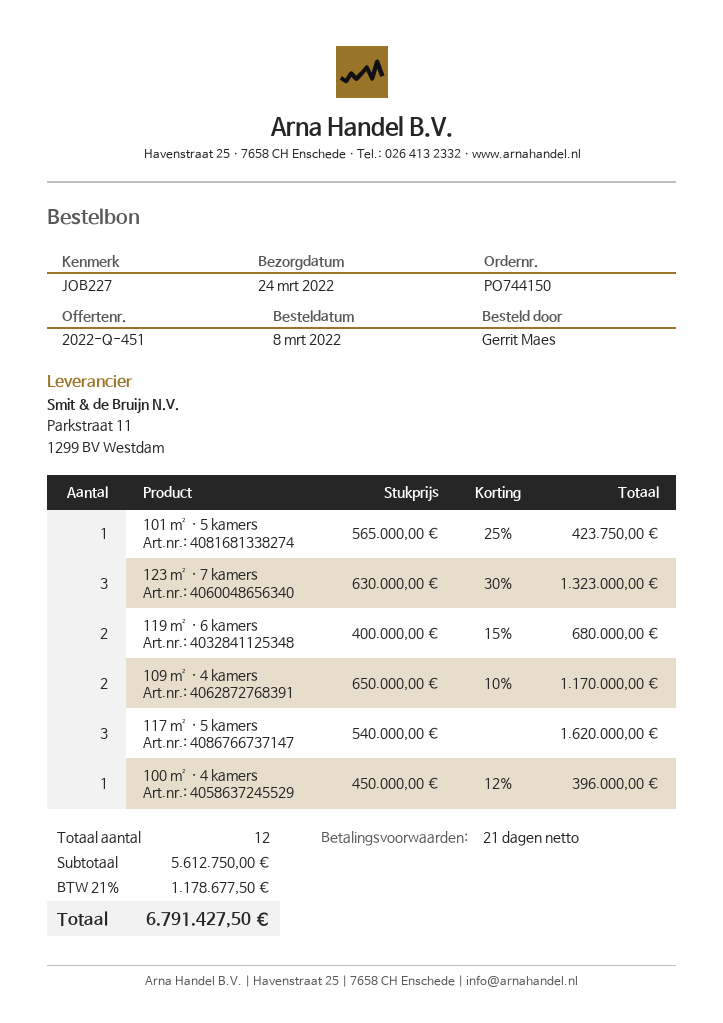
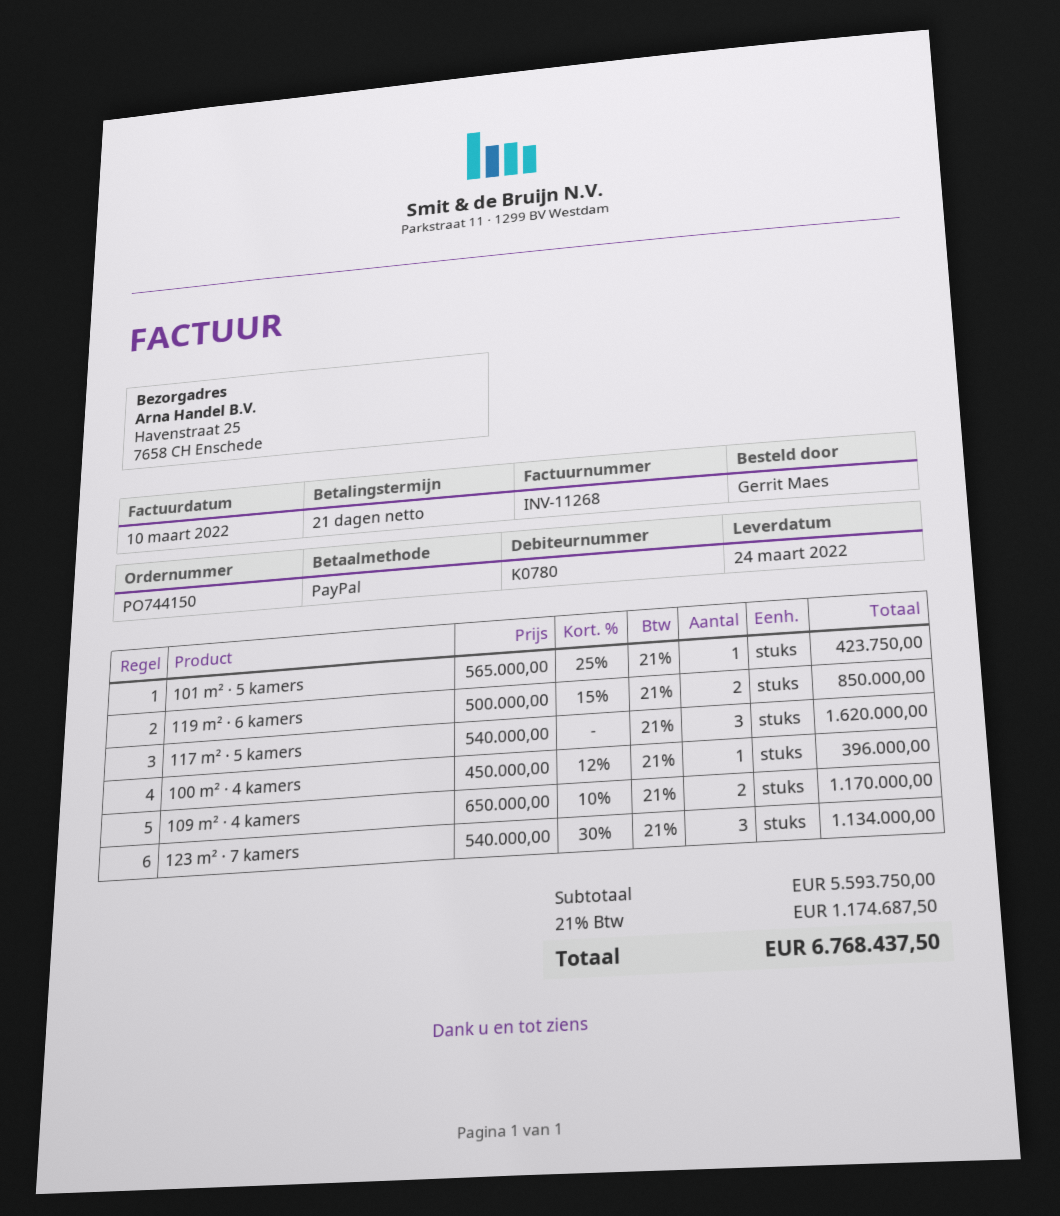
123 m² · 7 kamers: 3 x 630000.00 - 30% = 1323000.00 -> 3 x 540000.00 - 30% = 1134000.00
119 m² · 6 kamers: 2 x 400000.00 - 15% = 680000.00 -> 2 x 500000.00 - 15% = 850000.00
subtotal: 5612750.00 -> 5593750.00
tax: 21% = 1178677.50 -> 21% = 1174687.50
total: 6791427.50 -> 6768437.50

